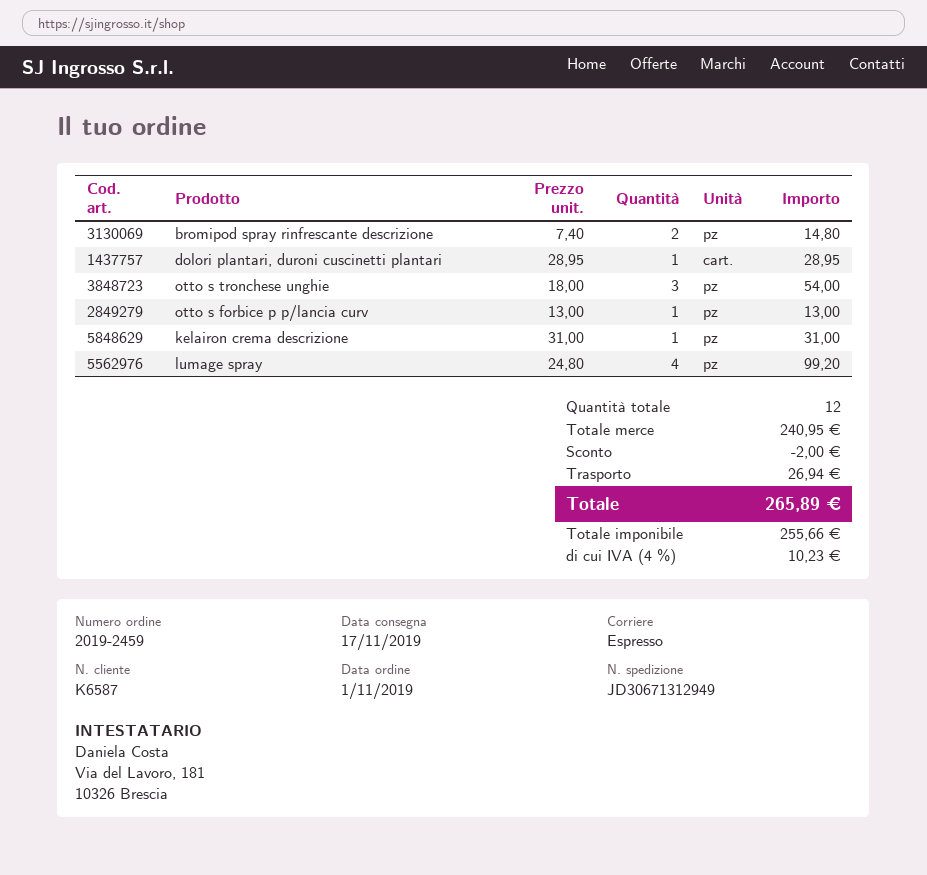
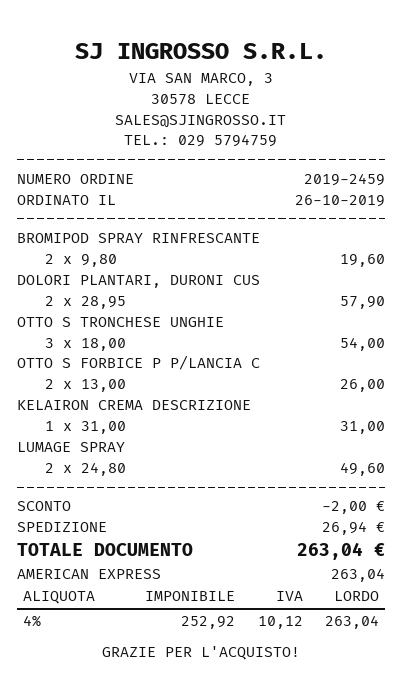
order date: 2019-11-01 -> 2019-10-26
bromipod spray rinfrescante descrizione: 2 x 7.40 = 14.80 -> 2 x 9.80 = 19.60
dolori plantari, duroni cuscinetti plantari: 1 x 28.95 = 28.95 -> 2 x 28.95 = 57.90
otto s forbice p p/lancia curv: 1 x 13.00 = 13.00 -> 2 x 13.00 = 26.00
lumage spray: 4 x 24.80 = 99.20 -> 2 x 24.80 = 49.60
net: 255.66 -> 252.92
tax: 4% = 10.23 -> 4% = 10.12
total: 265.89 -> 263.04

